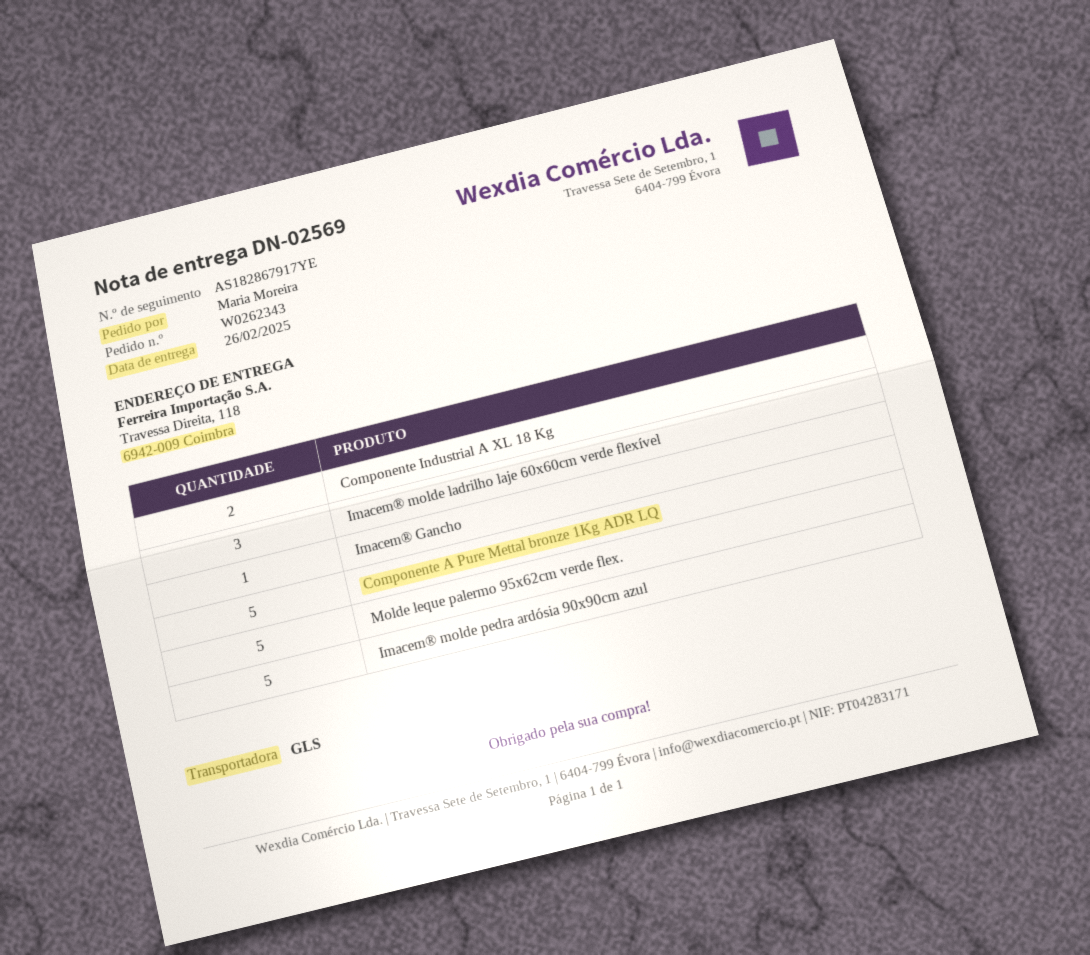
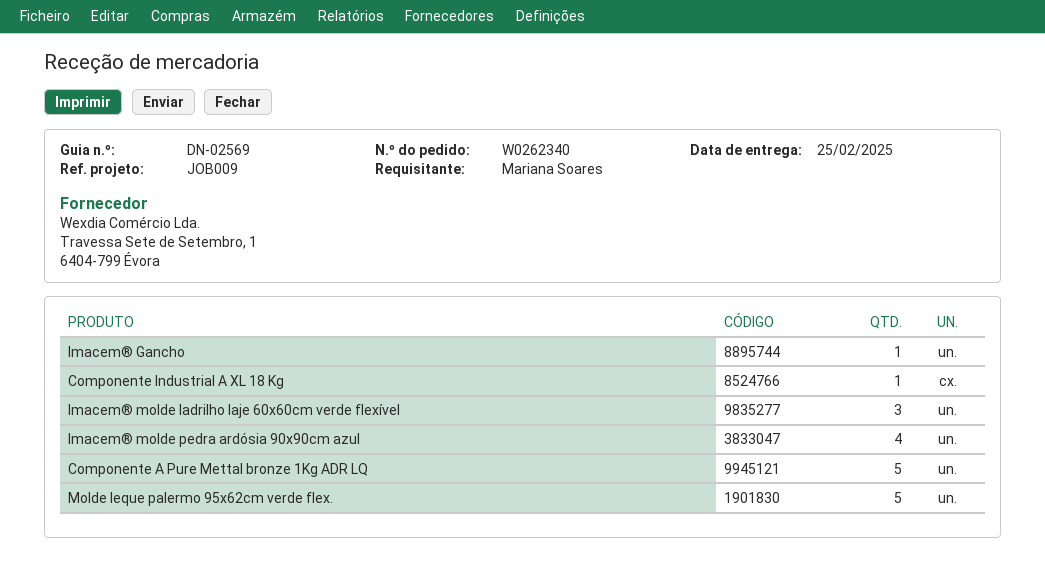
order number: W0262343 -> W0262340
delivery date: 2025-02-26 -> 2025-02-25
ordered by: Maria Moreira -> Mariana Soares
Componente Industrial A XL 18 Kg: 2 -> 1
Imacem® molde pedra ardósia 90x90cm azul: 5 -> 4

